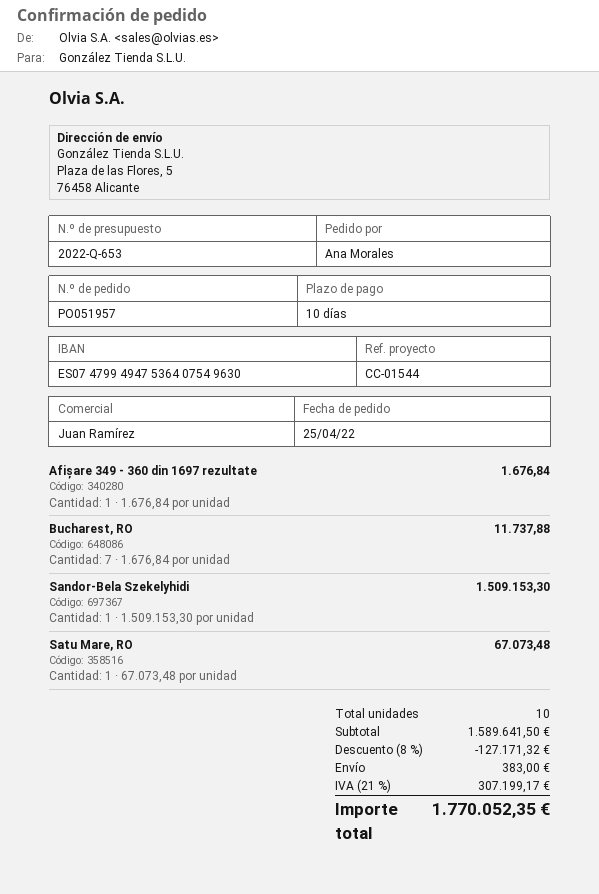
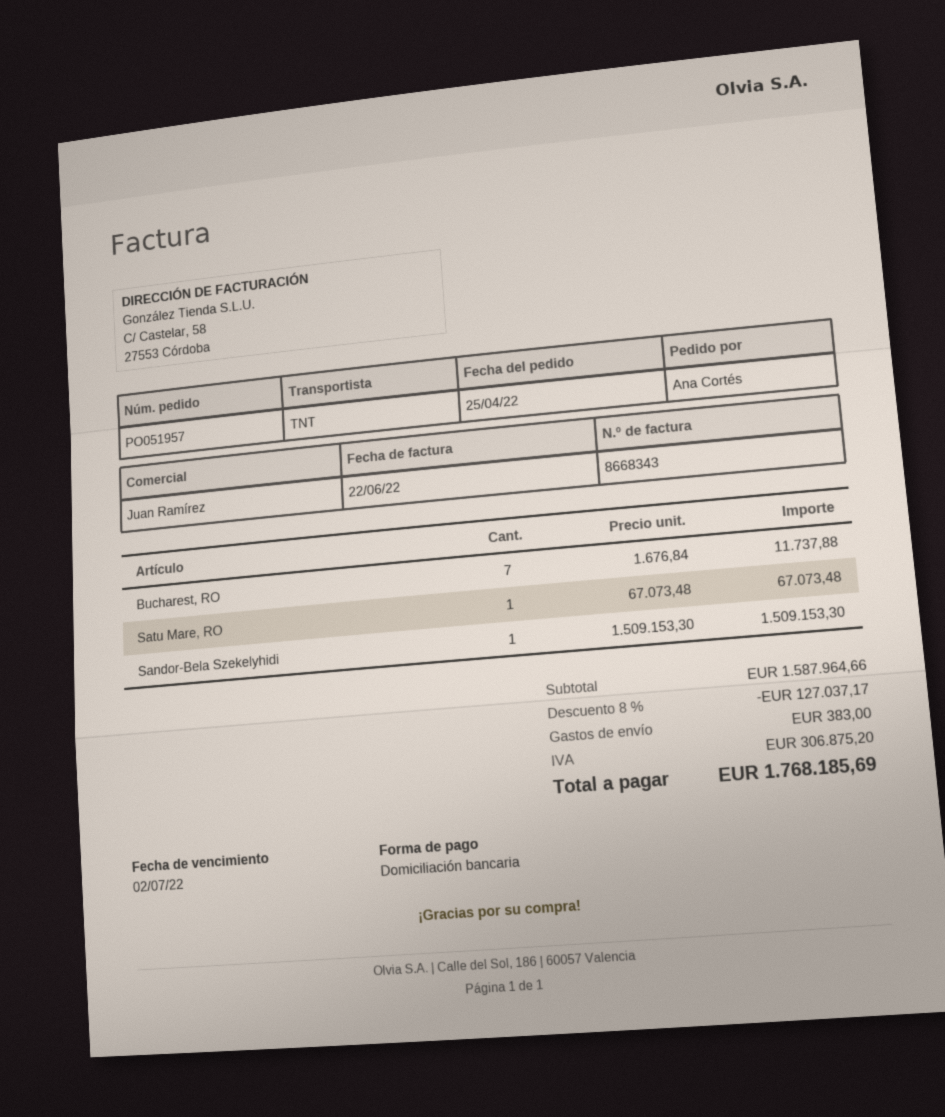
ordered by: Ana Morales -> Ana Cortés
Afișare 349 - 360 din 1697 rezultate: 1 x 1676.84 = 1676.84 -> none
subtotal: 1589641.50 -> 1587964.66
discount: 8% = 127171.32 -> 8% = 127037.17
tax: 307199.17 -> 306875.20
total: 1770052.35 -> 1768185.69

